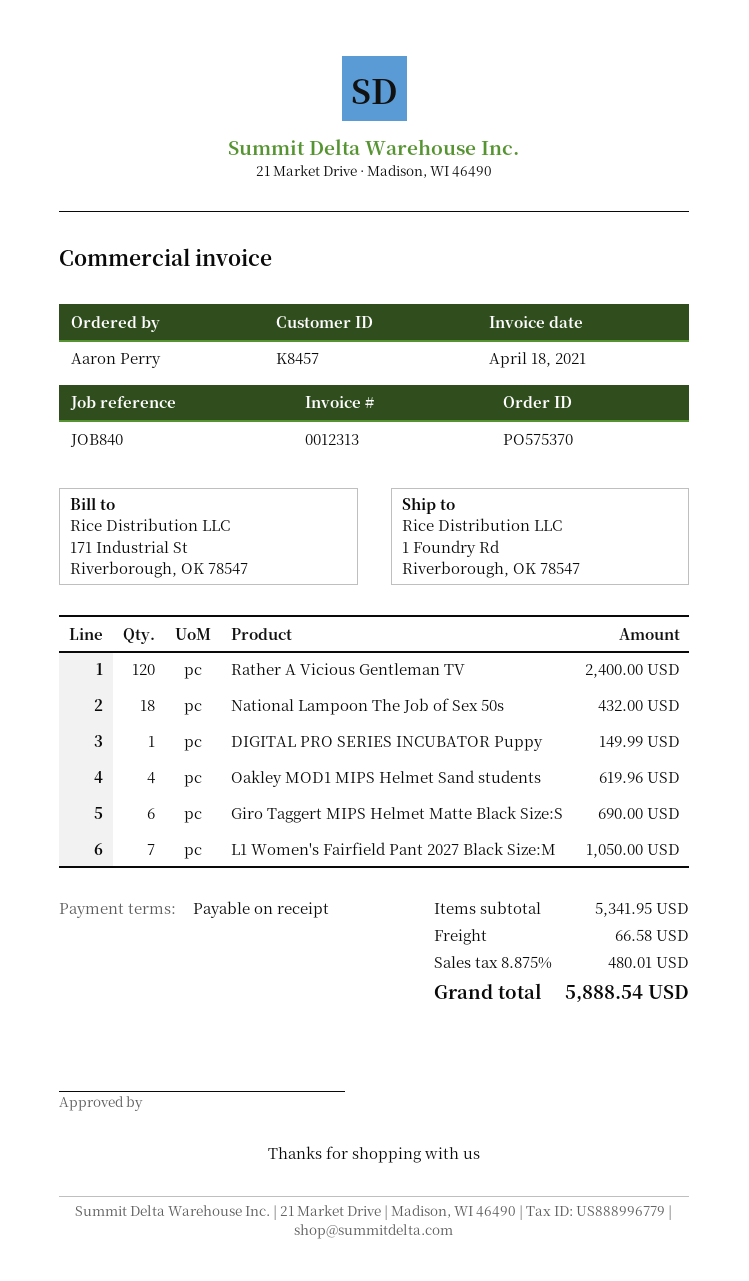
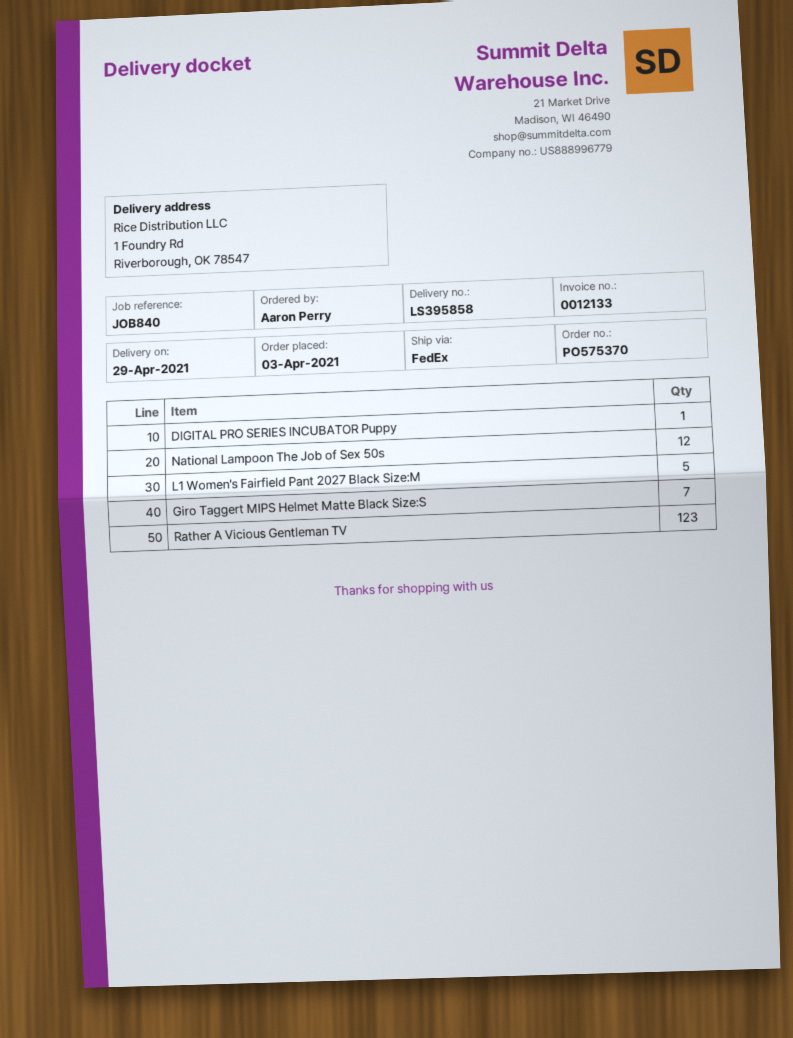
invoice number: 0012313 -> 0012133
Rather A Vicious Gentleman TV: 120 -> 123
National Lampoon The Job of Sex 50s: 18 -> 12
Oakley MOD1 MIPS Helmet Sand students: 4 -> none
Giro Taggert MIPS Helmet Matte Black Size:S: 6 -> 7
L1 Women's Fairfield Pant 2027 Black Size:M: 7 -> 5

